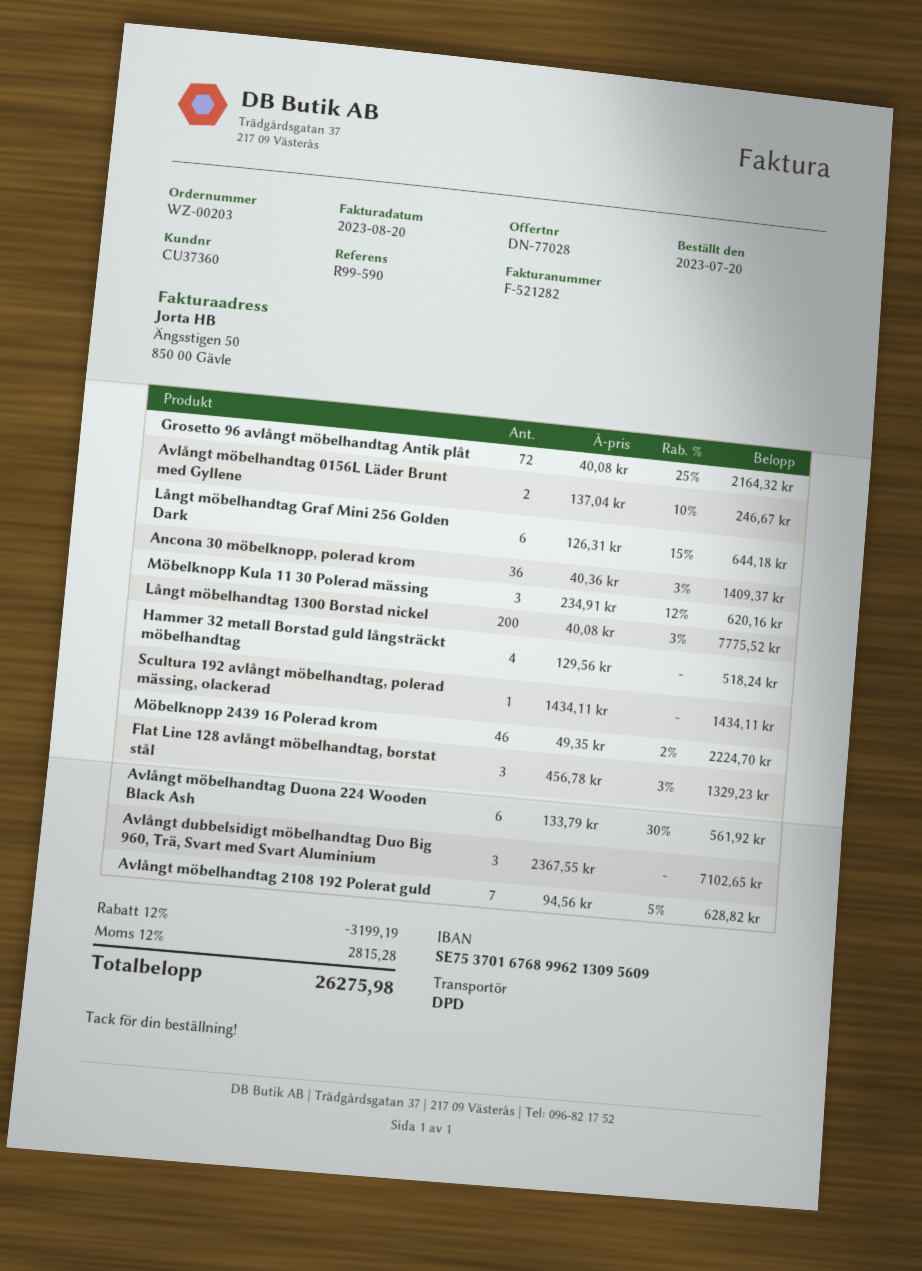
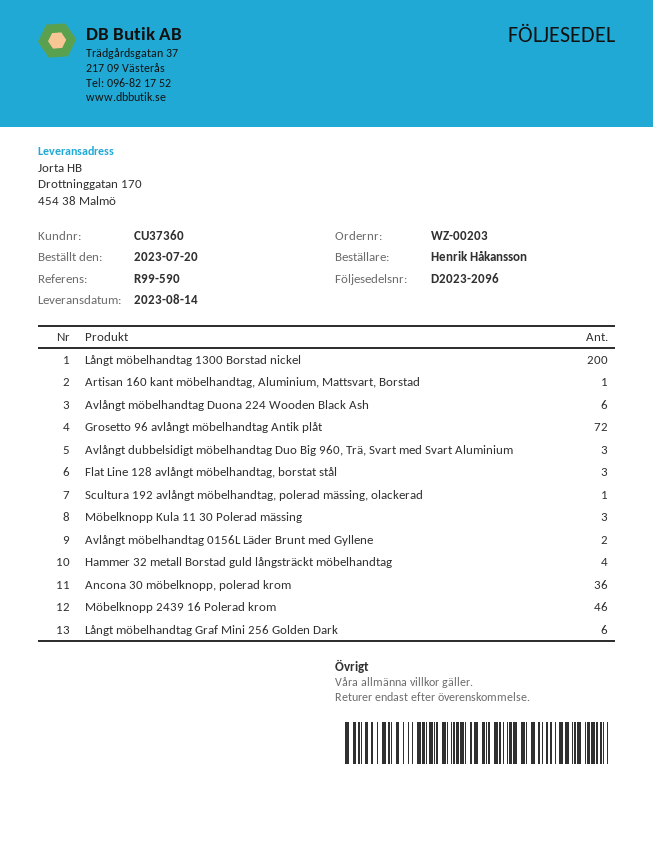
Avlångt möbelhandtag 2108 192 Polerat guld: 7 -> none
Artisan 160 kant möbelhandtag, Aluminium, Mattsvart, Borstad: none -> 1

